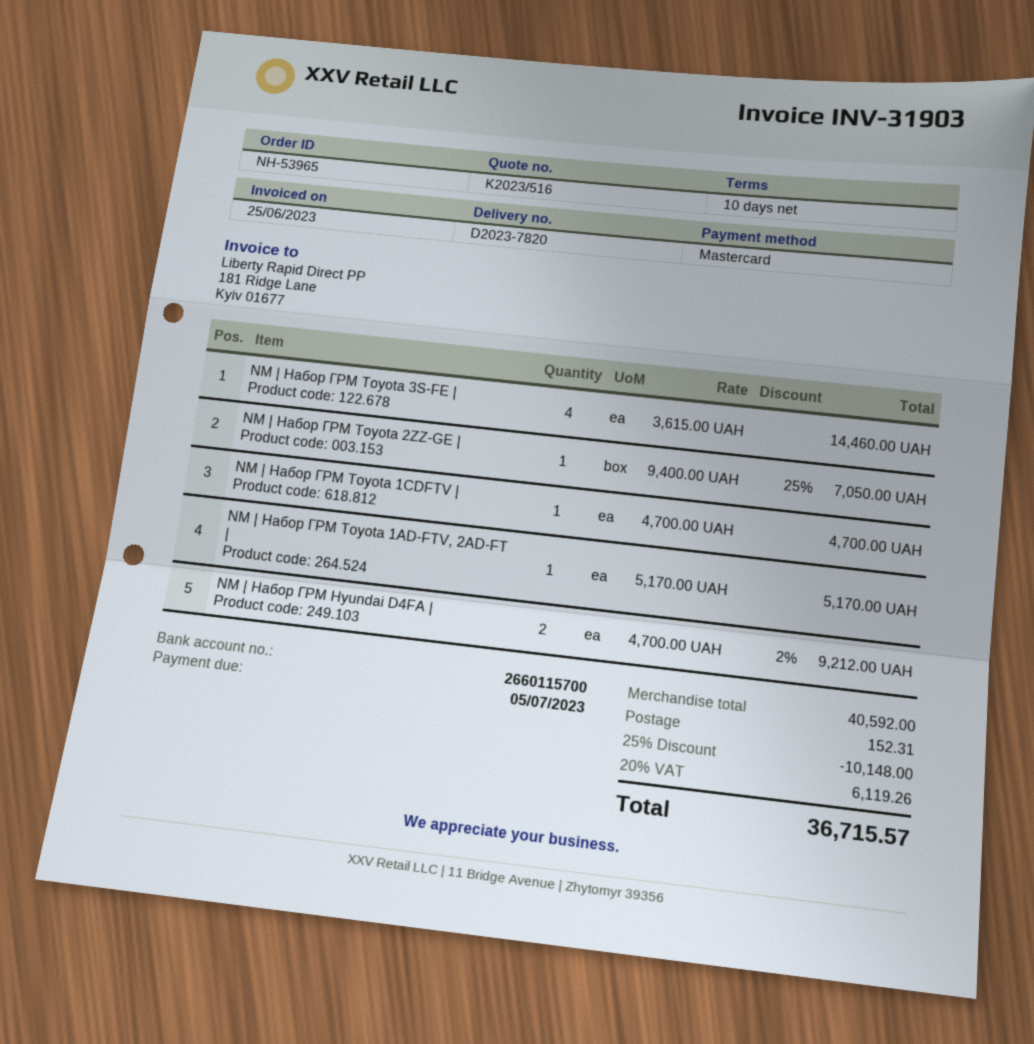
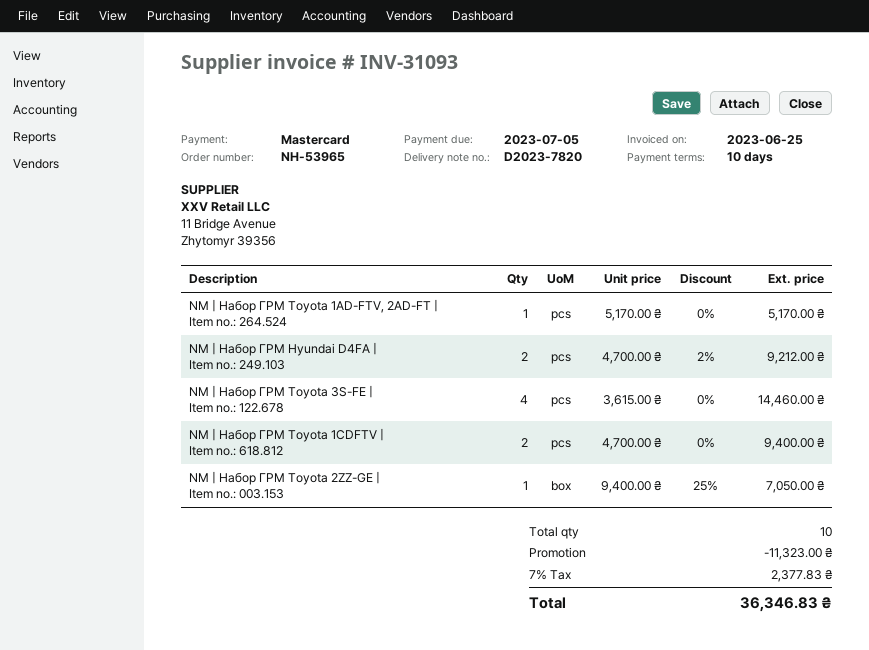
invoice number: INV-31903 -> INV-31093
NM | Набор ГРМ Toyota 1CDFTV |: 1 x 4700.00 = 4700.00 -> 2 x 4700.00 = 9400.00
discount: 10148.00 -> 11323.00
shipping: 152.31 -> none
tax: 20% = 6119.26 -> 7% = 2377.83
total: 36715.57 -> 36346.83

